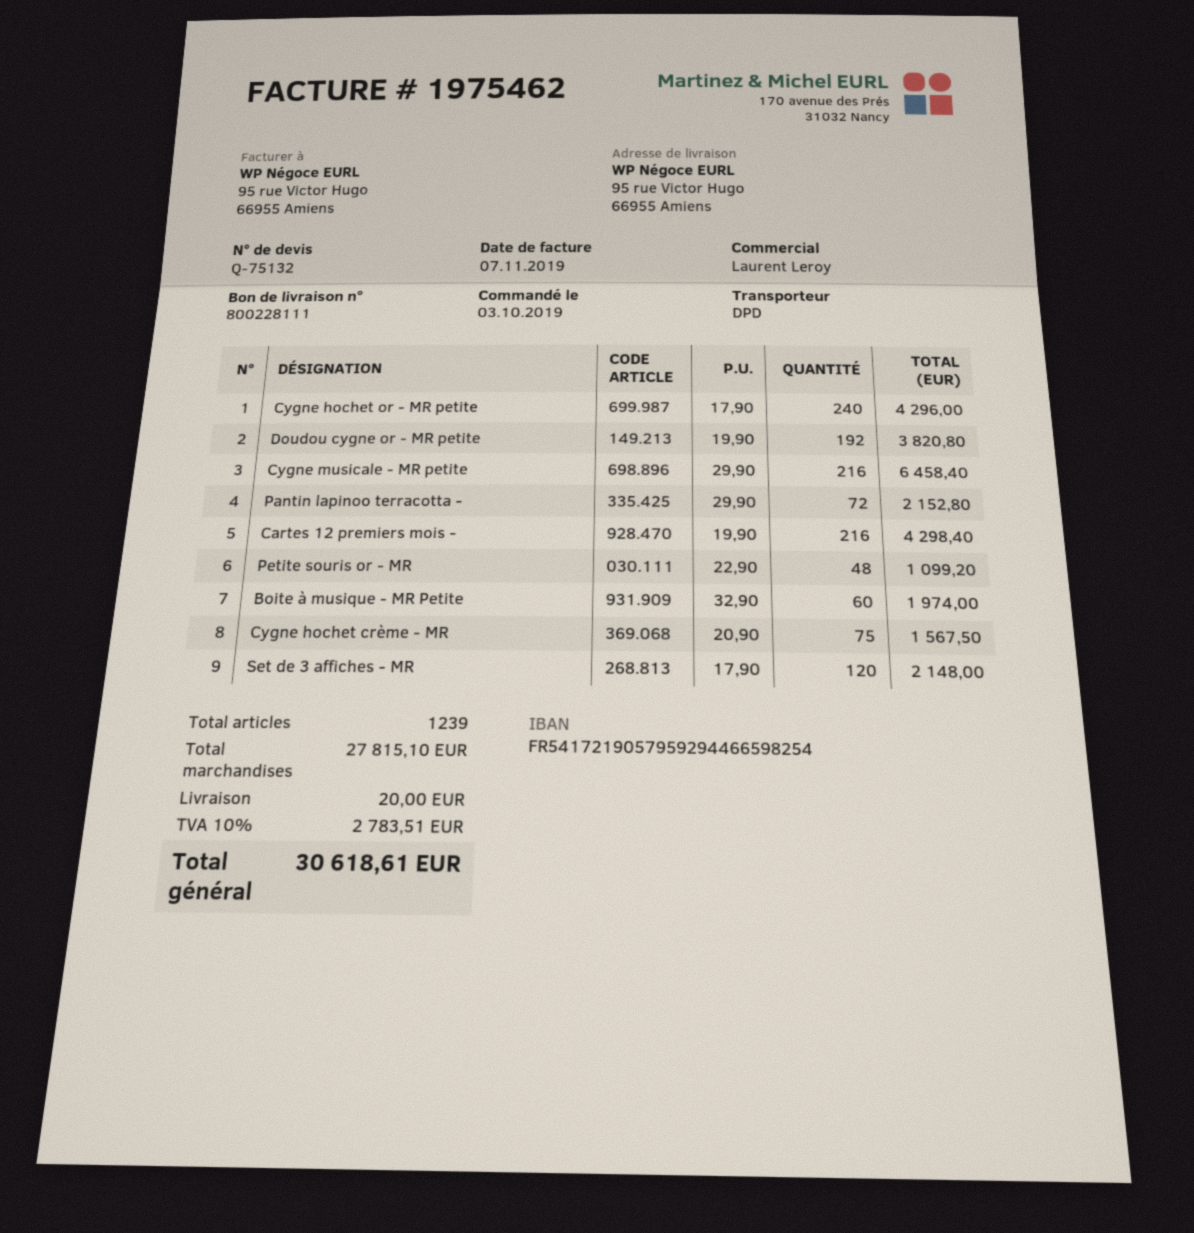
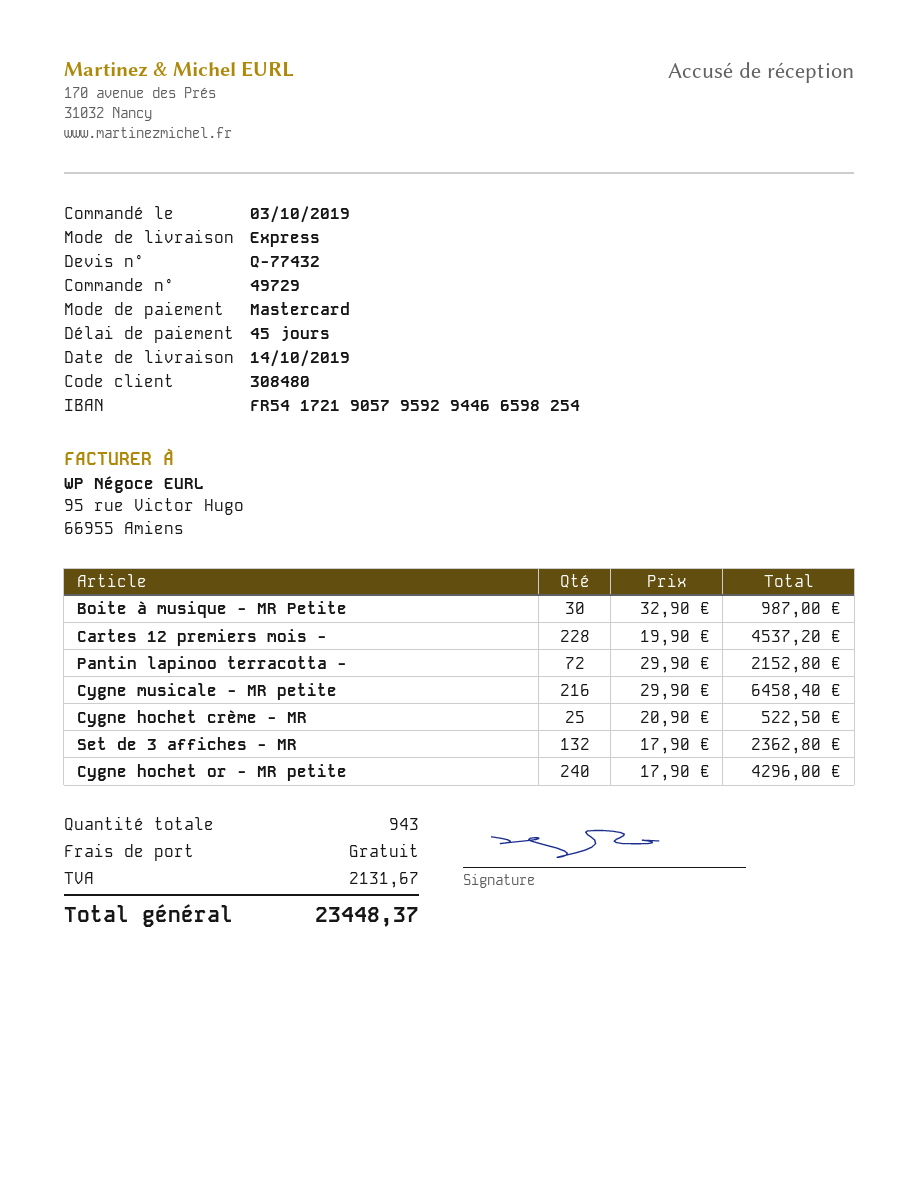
quote number: Q-75132 -> Q-77432
shipping method: DPD -> express
Doudou cygne or - MR petite: 192 x 19.90 = 3820.80 -> none
Cartes 12 premiers mois -: 216 x 19.90 = 4298.40 -> 228 x 19.90 = 4537.20
Petite souris or - MR: 48 x 22.90 = 1099.20 -> none
Boite à musique - MR Petite: 60 x 32.90 = 1974.00 -> 30 x 32.90 = 987.00
Cygne hochet crème - MR: 75 x 20.90 = 1567.50 -> 25 x 20.90 = 522.50
Set de 3 affiches - MR: 120 x 17.90 = 2148.00 -> 132 x 17.90 = 2362.80
total quantity: 1239 -> 943
shipping: 20.00 -> 0.00
tax: 2783.51 -> 2131.67
total: 30618.61 -> 23448.37

